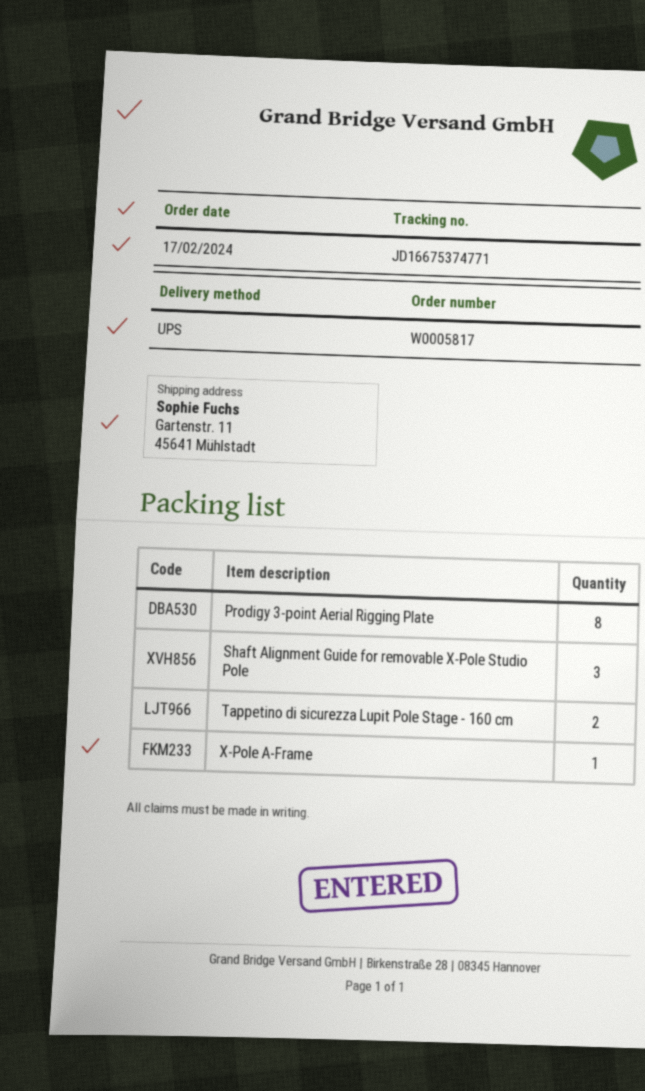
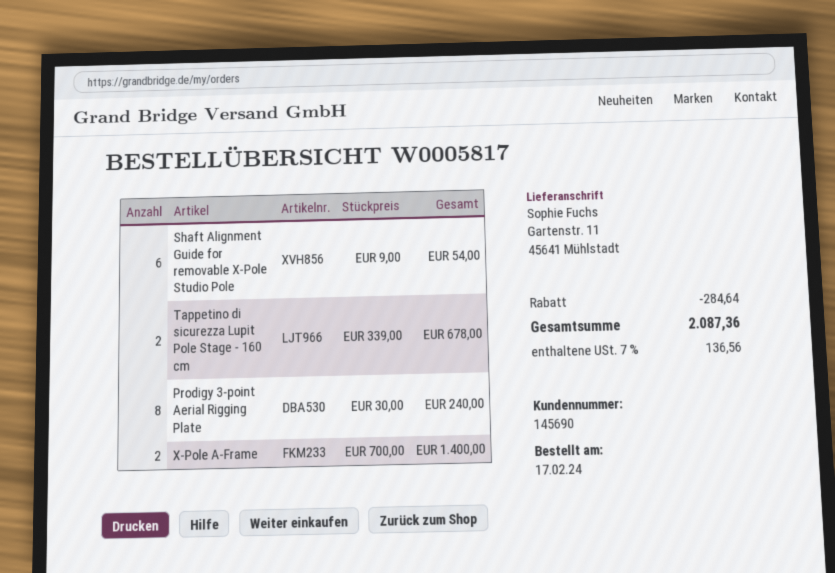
Shaft Alignment Guide for removable X-Pole Studio Pole: 3 -> 6
X-Pole A-Frame: 1 -> 2

